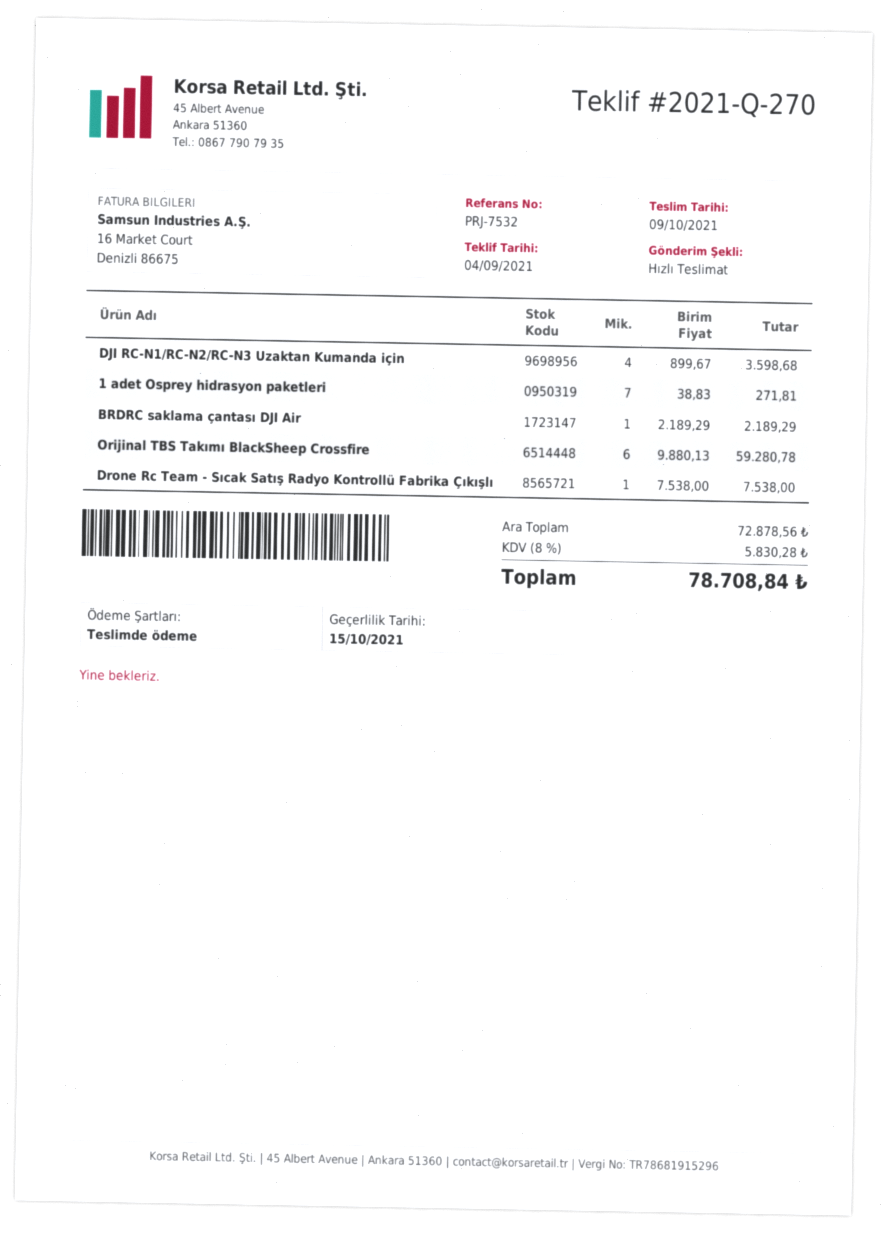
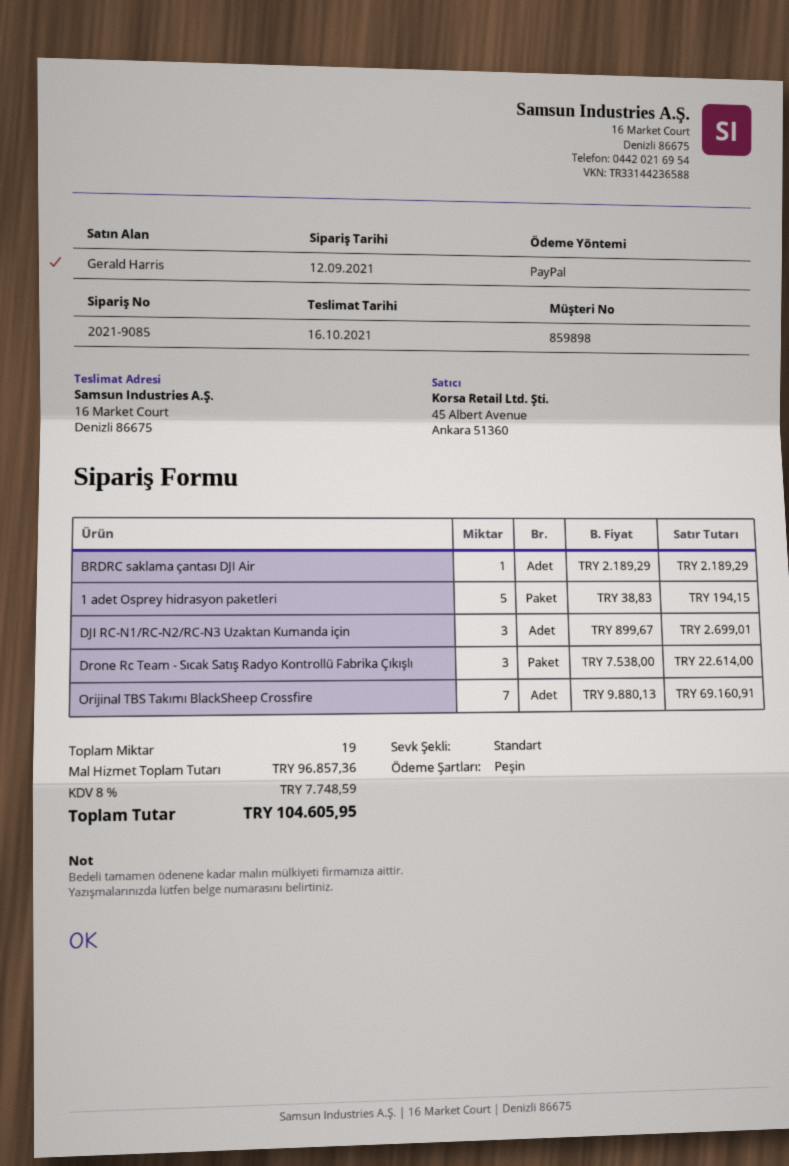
delivery date: 2021-10-09 -> 2021-10-16
shipping method: express -> standard
DJI RC-N1/RC-N2/RC-N3 Uzaktan Kumanda için: 4 x 899.67 = 3598.68 -> 3 x 899.67 = 2699.01
1 adet Osprey hidrasyon paketleri: 7 x 38.83 = 271.81 -> 5 x 38.83 = 194.15
Orijinal TBS Takımı BlackSheep Crossfire: 6 x 9880.13 = 59280.78 -> 7 x 9880.13 = 69160.91
Drone Rc Team - Sıcak Satış Radyo Kontrollü Fabrika Çıkışlı: 1 x 7538.00 = 7538.00 -> 3 x 7538.00 = 22614.00
subtotal: 72878.56 -> 96857.36
tax: 8% = 5830.28 -> 8% = 7748.59
total: 78708.84 -> 104605.95

